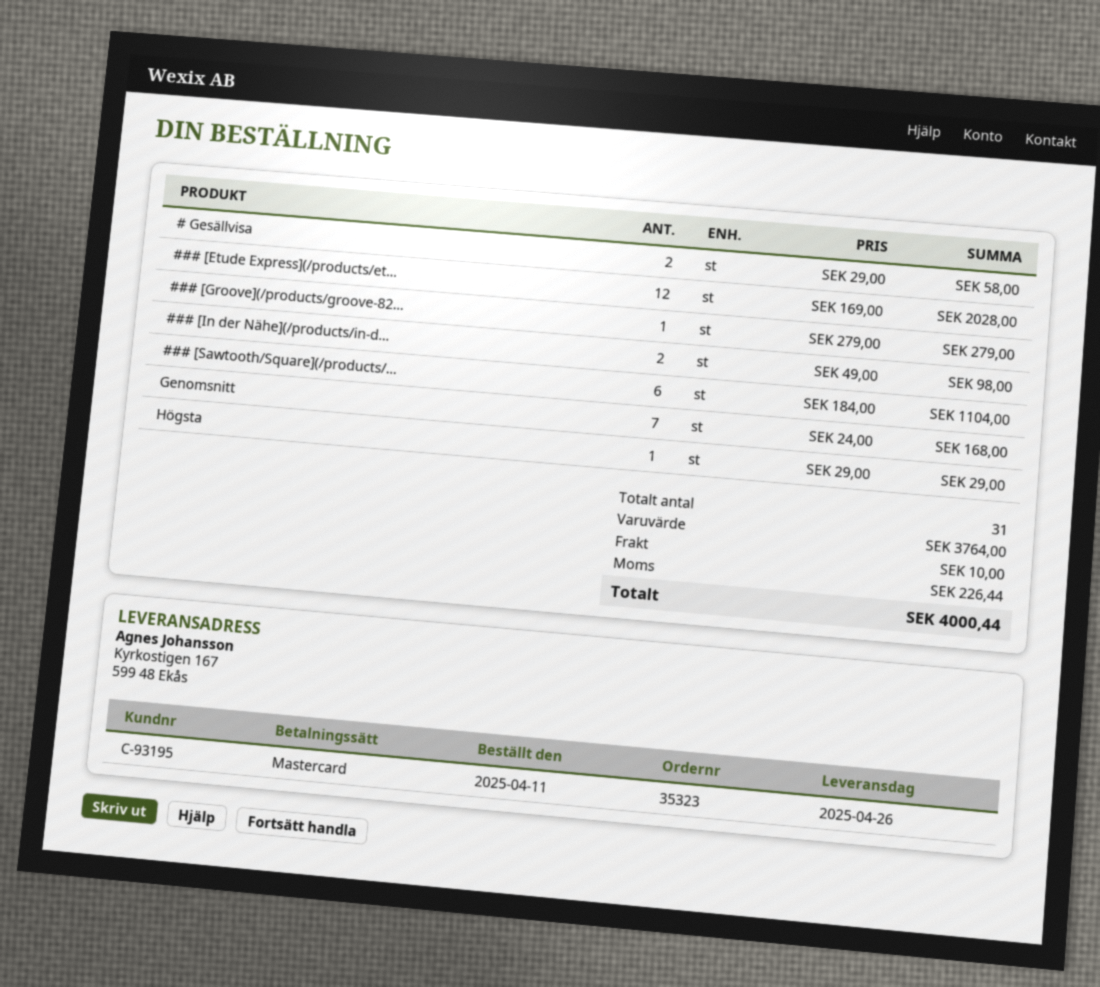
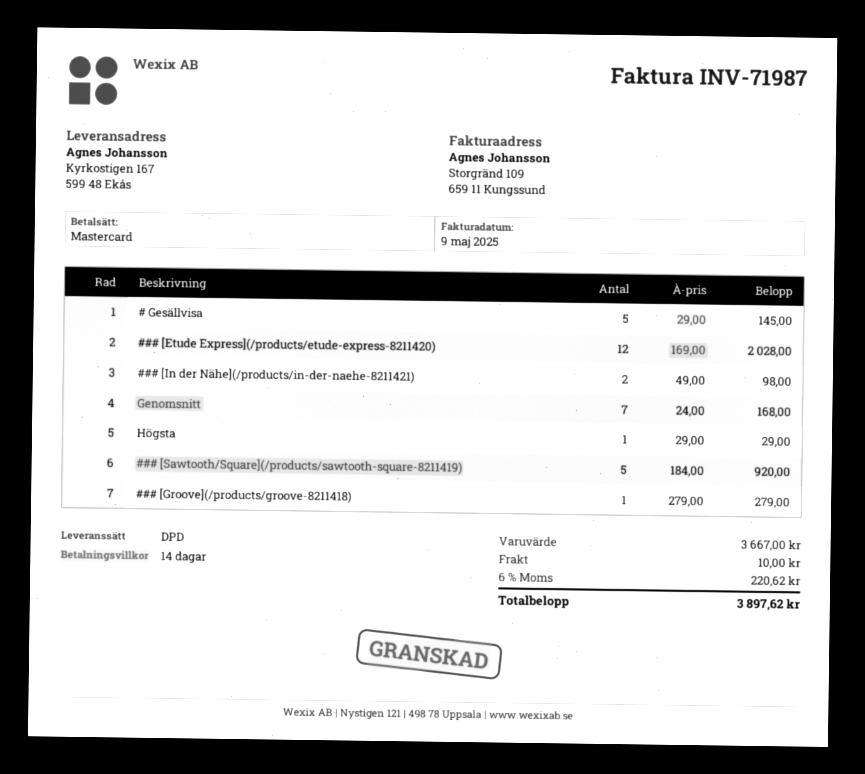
# Gesällvisa: 2 x 29.00 = 58.00 -> 5 x 29.00 = 145.00
### [Sawtooth/Square](/products/...: 6 x 184.00 = 1104.00 -> 5 x 184.00 = 920.00
subtotal: 3764.00 -> 3667.00
tax: 226.44 -> 220.62
total: 4000.44 -> 3897.62

